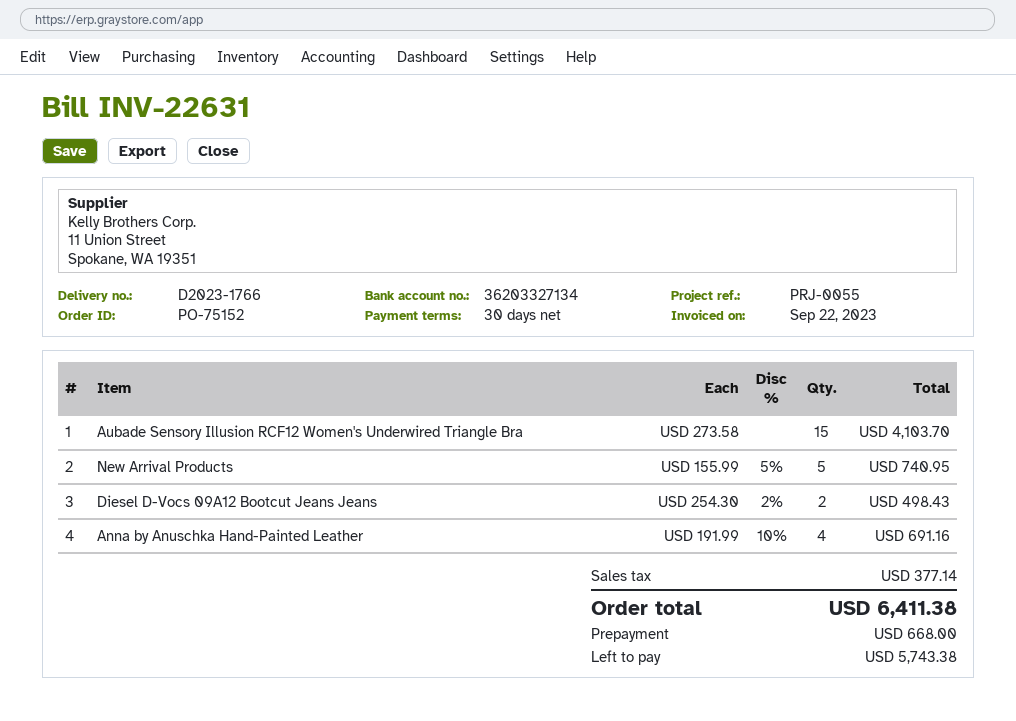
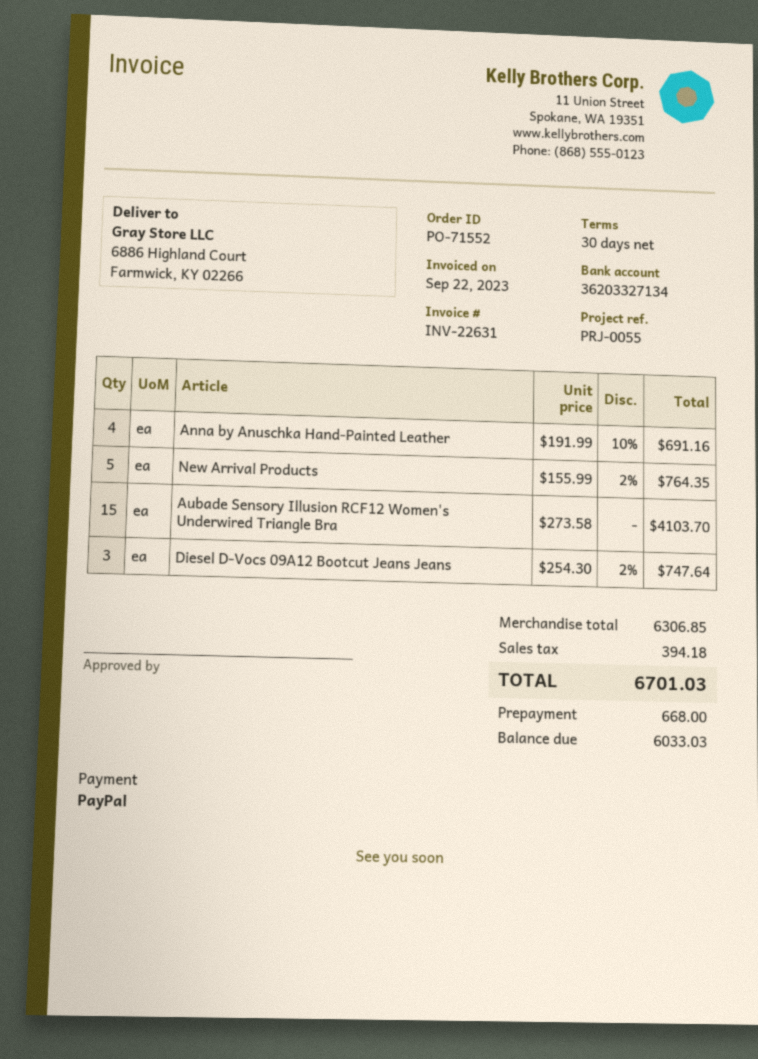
order number: PO-75152 -> PO-71552
New Arrival Products: 5 x 155.99 - 5% = 740.95 -> 5 x 155.99 - 2% = 764.35
Diesel D-Vocs 09A12 Bootcut Jeans Jeans: 2 x 254.30 - 2% = 498.43 -> 3 x 254.30 - 2% = 747.64
tax: 377.14 -> 394.18
total: 6411.38 -> 6701.03
balance: 5743.38 -> 6033.03

